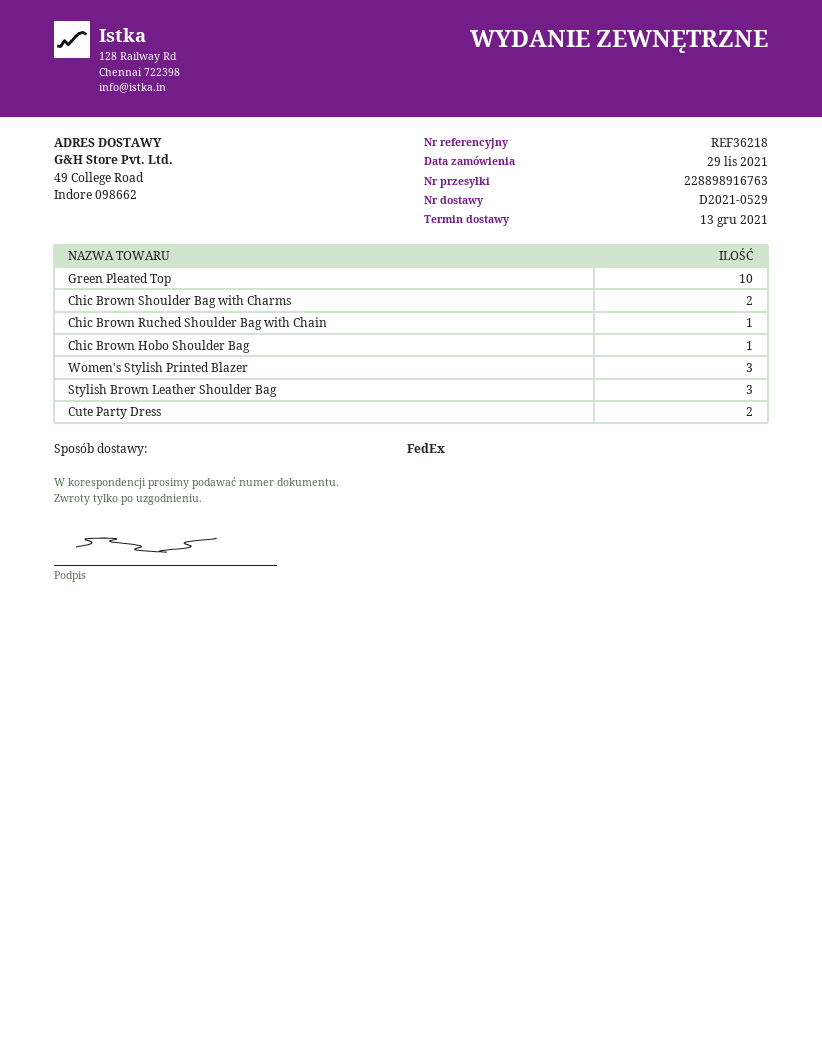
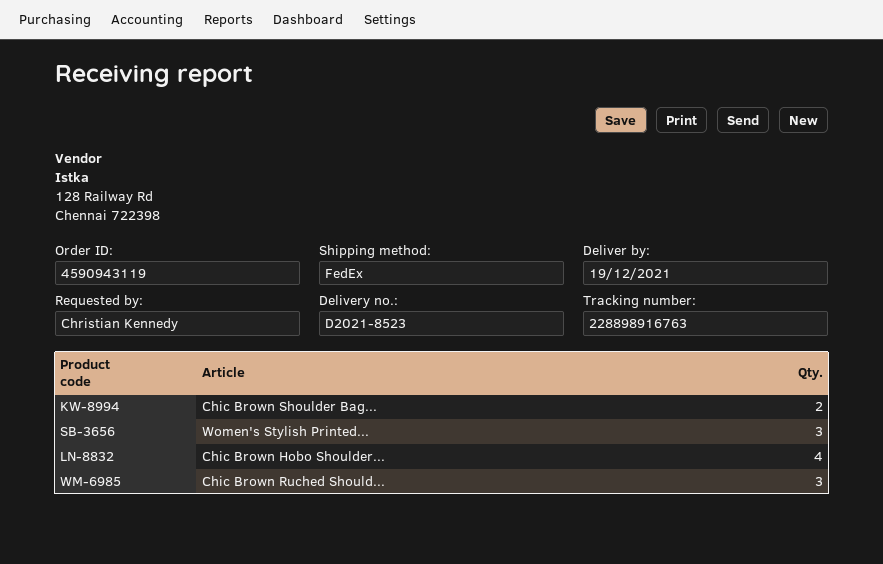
delivery note number: D2021-0529 -> D2021-8523
delivery date: 2021-12-13 -> 2021-12-19
Green Pleated Top: 10 -> none
Chic Brown Ruched Shoulder Bag with Chain: 1 -> 3
Chic Brown Hobo Shoulder Bag: 1 -> 4
Stylish Brown Leather Shoulder Bag: 3 -> none
Cute Party Dress: 2 -> none

